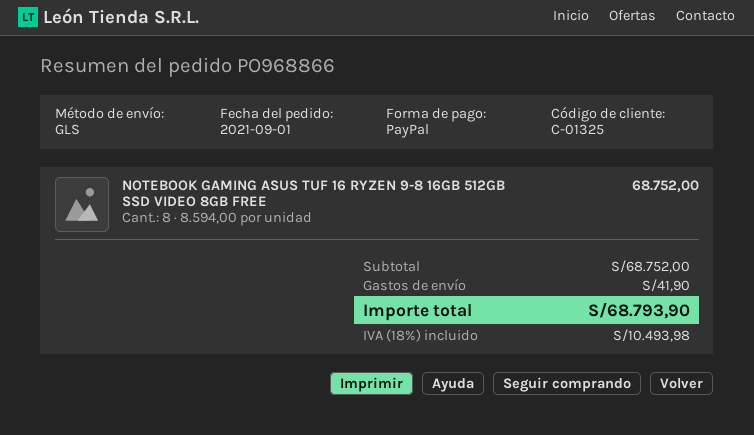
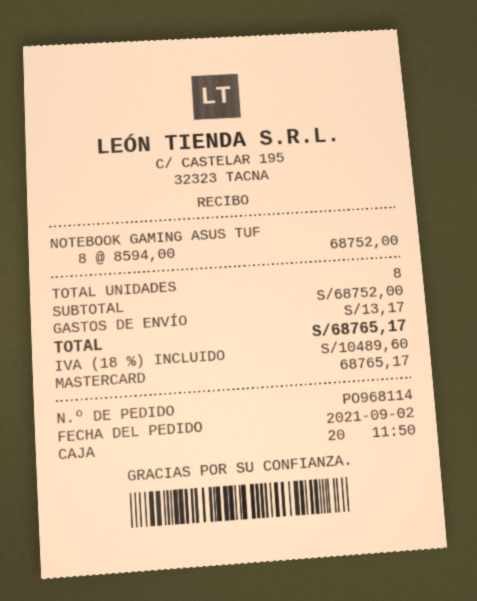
order number: PO968866 -> PO968114
order date: 2021-09-01 -> 2021-09-02
payment method: PayPal -> Mastercard
shipping: 41.90 -> 13.17
tax: 18% = 10493.98 -> 18% = 10489.60
total: 68793.90 -> 68765.17

